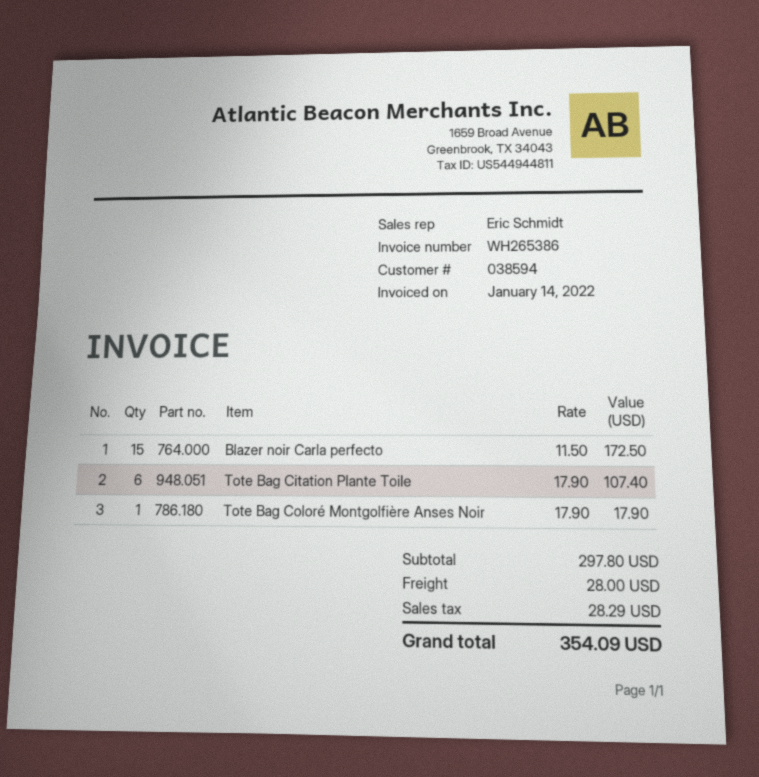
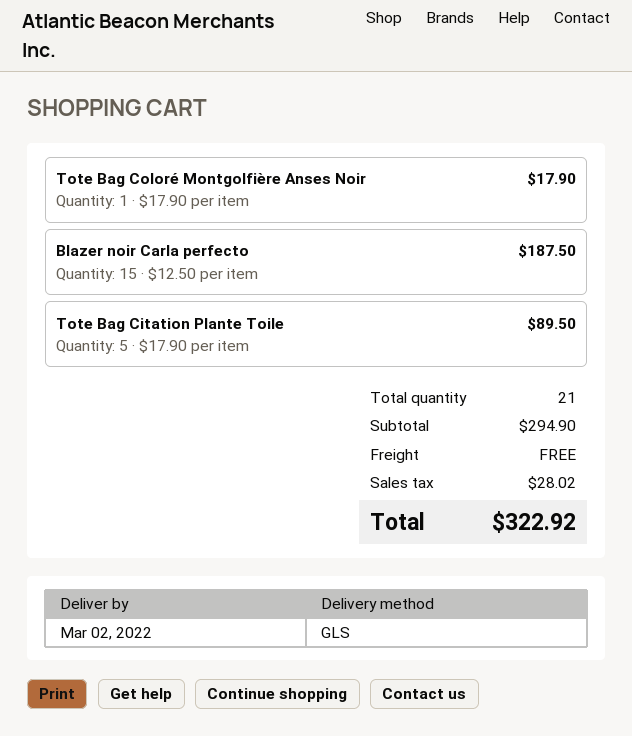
Blazer noir Carla perfecto: 15 x 11.50 = 172.50 -> 15 x 12.50 = 187.50
Tote Bag Citation Plante Toile: 6 x 17.90 = 107.40 -> 5 x 17.90 = 89.50
subtotal: 297.80 -> 294.90
shipping: 28.00 -> 0.00
tax: 28.29 -> 28.02
total: 354.09 -> 322.92

